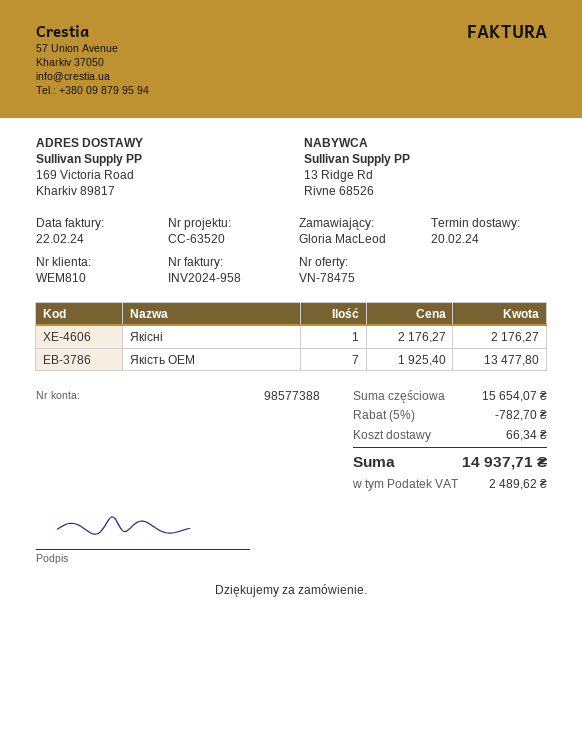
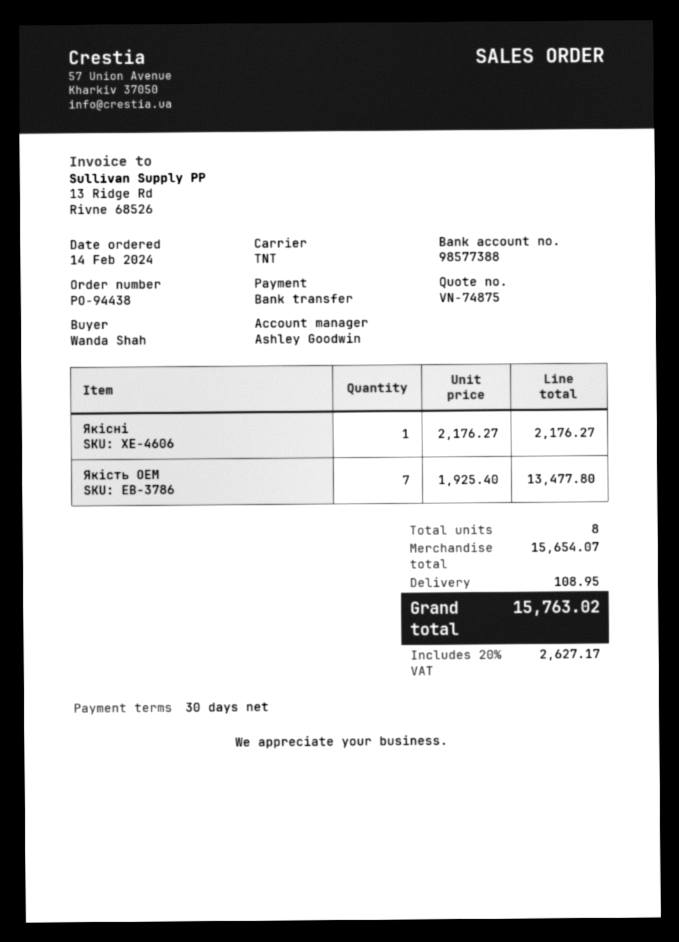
quote number: VN-78475 -> VN-74875
ordered by: Gloria MacLeod -> Wanda Shah
discount: 5% = 782.70 -> none
shipping: 66.34 -> 108.95
tax: 2489.62 -> 2627.17
total: 14937.71 -> 15763.02

